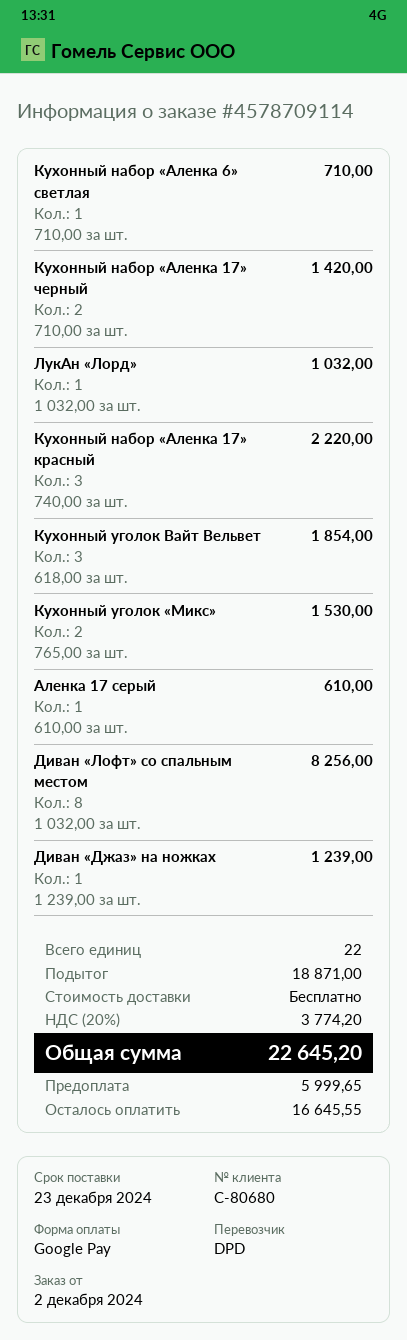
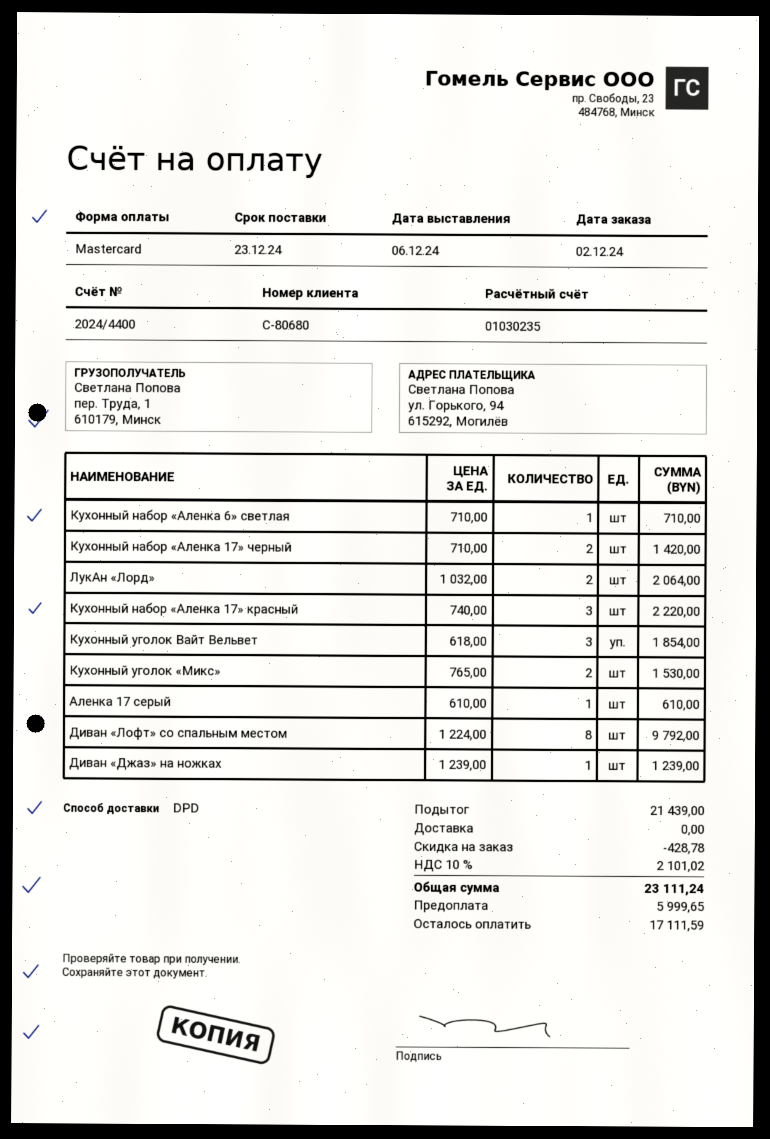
payment method: Google Pay -> Mastercard
ЛукАн «Лорд»: 1 x 1032.00 = 1032.00 -> 2 x 1032.00 = 2064.00
Диван «Лофт» со спальным местом: 8 x 1032.00 = 8256.00 -> 8 x 1224.00 = 9792.00
subtotal: 18871.00 -> 21439.00
discount: none -> 428.78
tax: 20% = 3774.20 -> 10% = 2101.02
total: 22645.20 -> 23111.24
balance: 16645.55 -> 17111.59

